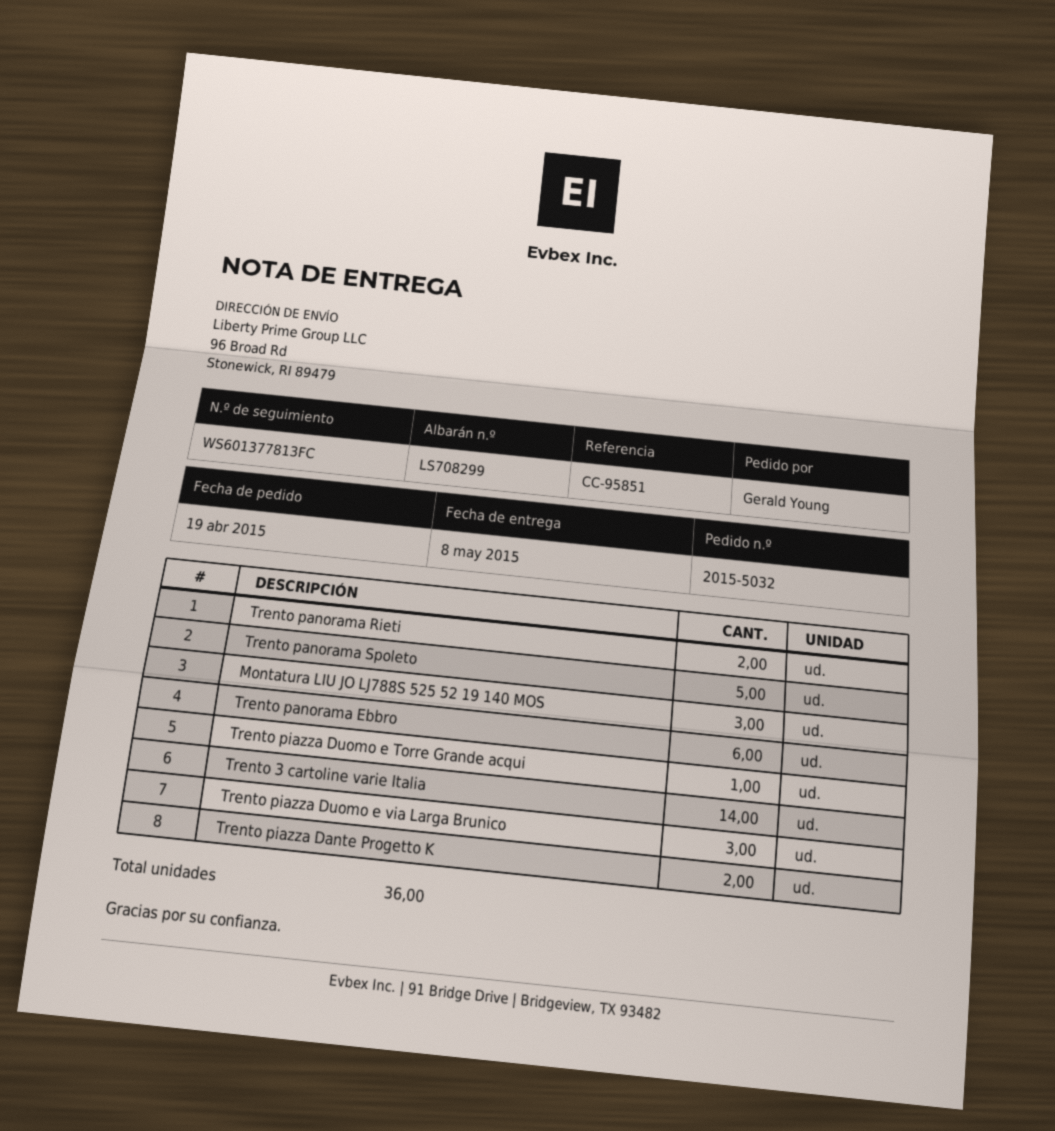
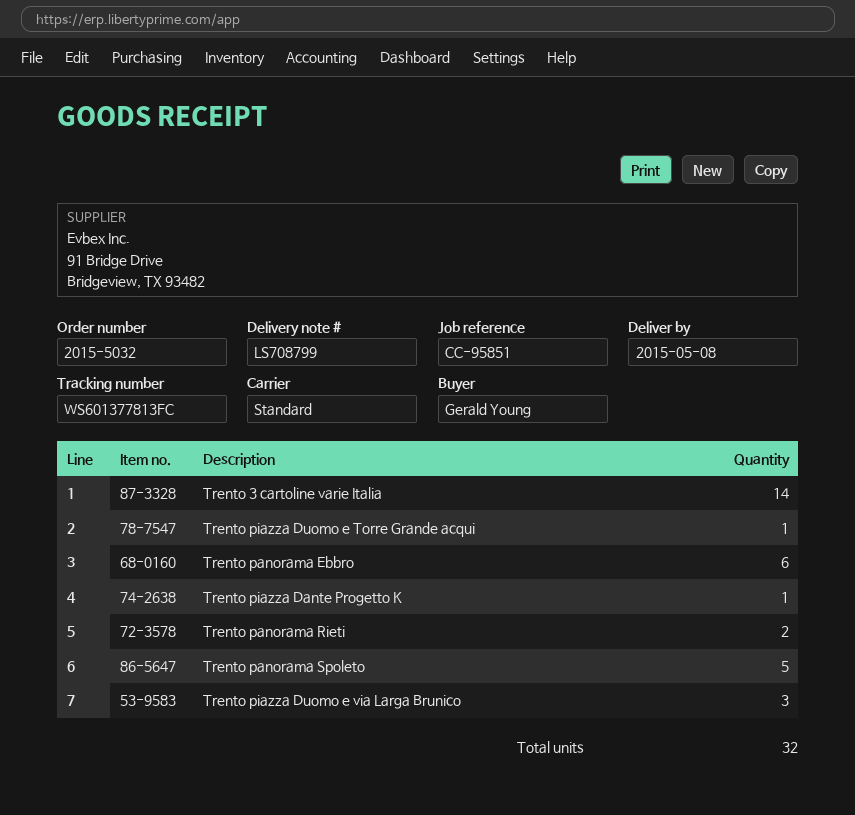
delivery note number: LS708299 -> LS708799
Montatura LIU JO LJ788S 525 52 19 140 MOS: 3 -> none
Trento piazza Dante Progetto K: 2 -> 1
total quantity: 36 -> 32

